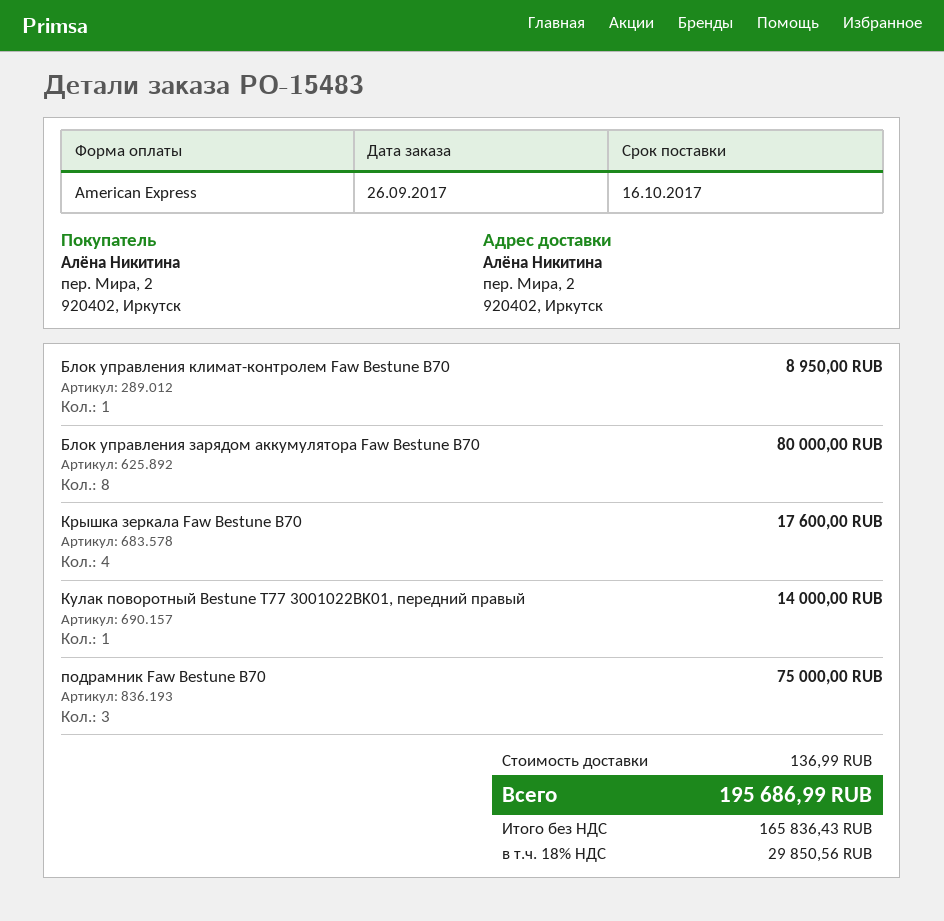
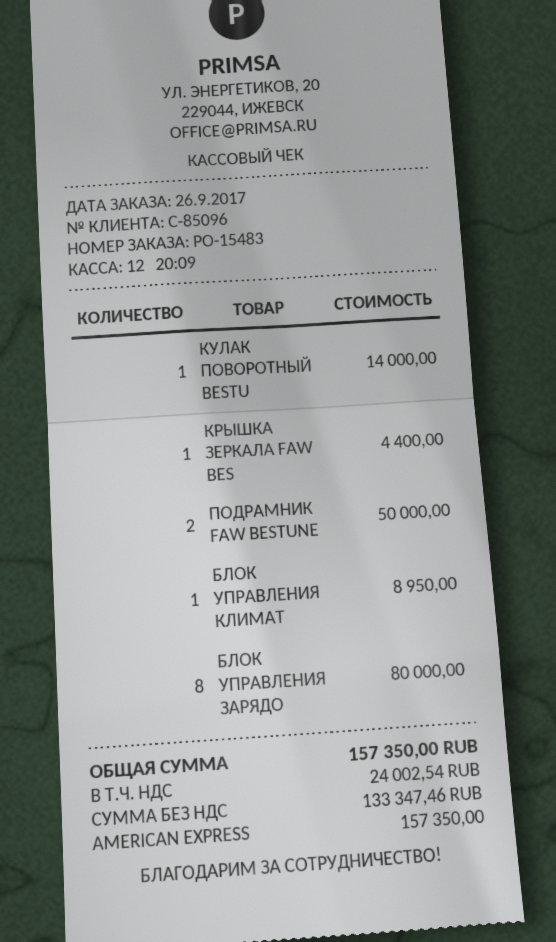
Крышка зеркала Faw Bestune B70: 4 for 17600.00 -> 1 for 4400.00
подрамник Faw Bestune B70: 3 for 75000.00 -> 2 for 50000.00
shipping: 136.99 -> none
net: 165836.43 -> 133347.46
tax: 29850.56 -> 24002.54
total: 195686.99 -> 157350.00

